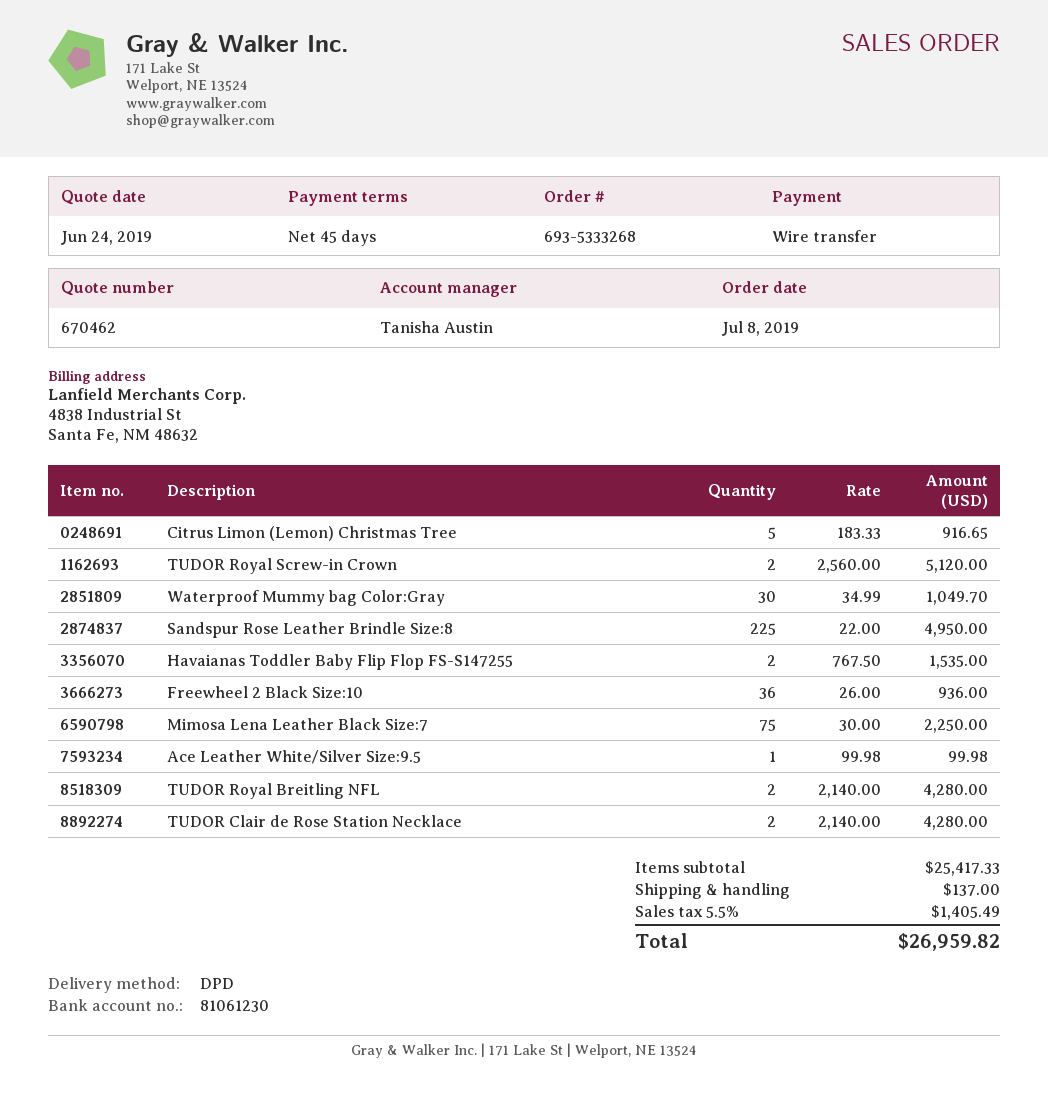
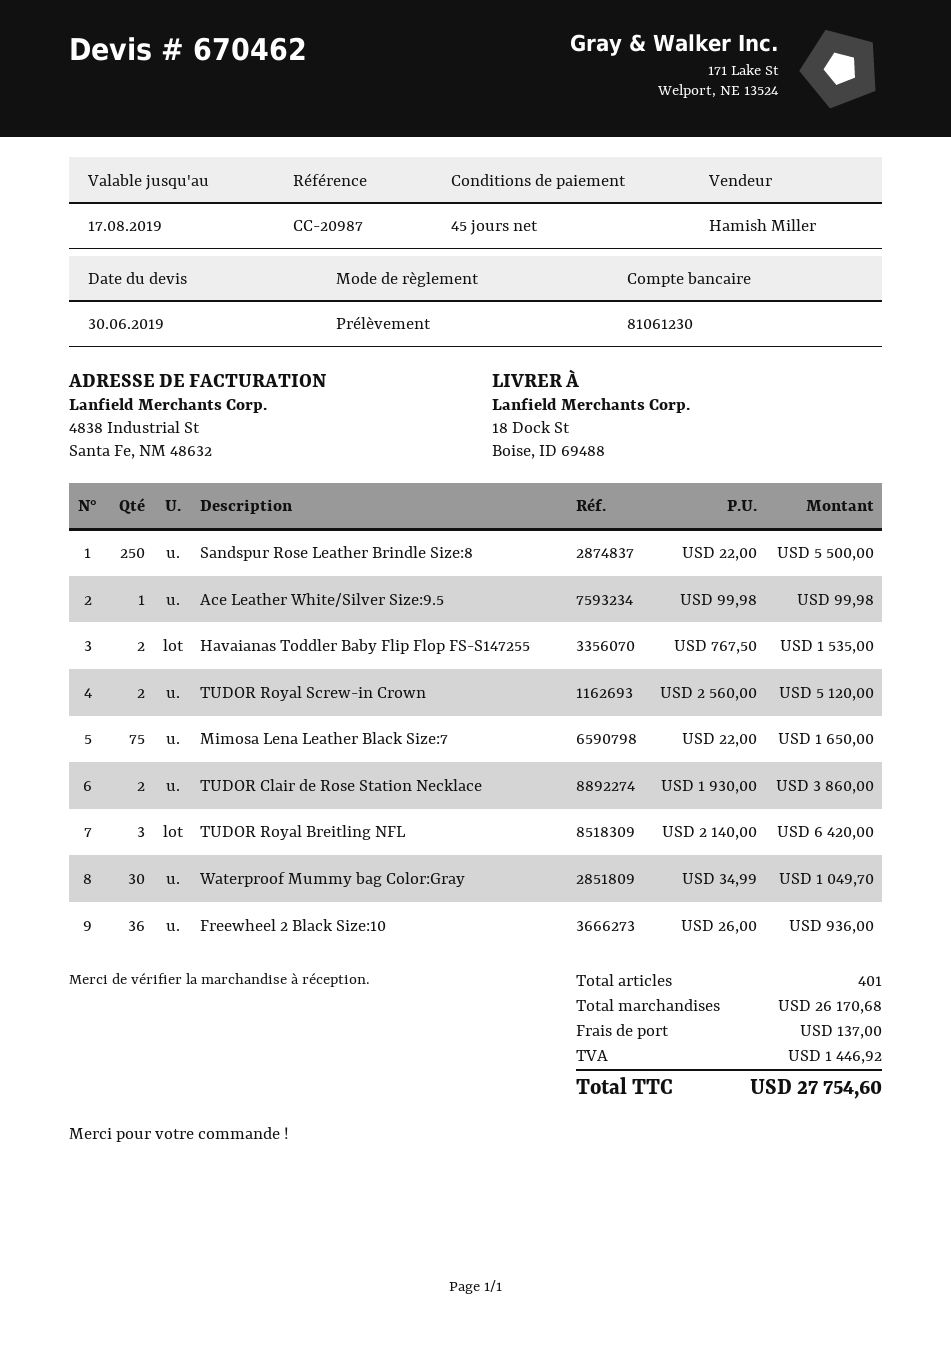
quote date: 2019-06-24 -> 2019-06-30
sales rep: Tanisha Austin -> Hamish Miller
payment method: bank transfer -> direct debit
Citrus Limon (Lemon) Christmas Tree: 5 x 183.33 = 916.65 -> none
Sandspur Rose Leather Brindle Size:8: 225 x 22.00 = 4950.00 -> 250 x 22.00 = 5500.00
Mimosa Lena Leather Black Size:7: 75 x 30.00 = 2250.00 -> 75 x 22.00 = 1650.00
TUDOR Royal Breitling NFL: 2 x 2140.00 = 4280.00 -> 3 x 2140.00 = 6420.00
TUDOR Clair de Rose Station Necklace: 2 x 2140.00 = 4280.00 -> 2 x 1930.00 = 3860.00
subtotal: 25417.33 -> 26170.68
tax: 1405.49 -> 1446.92
total: 26959.82 -> 27754.60

